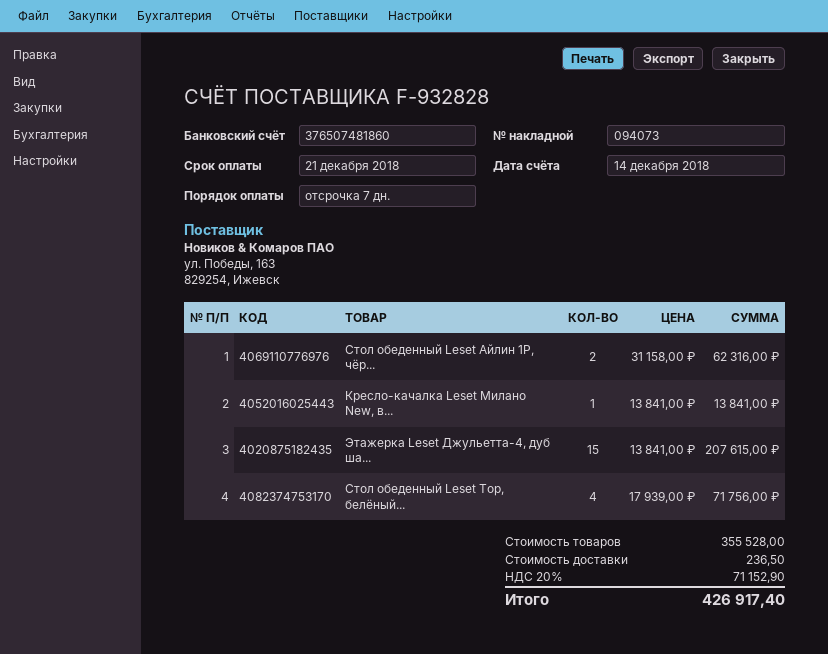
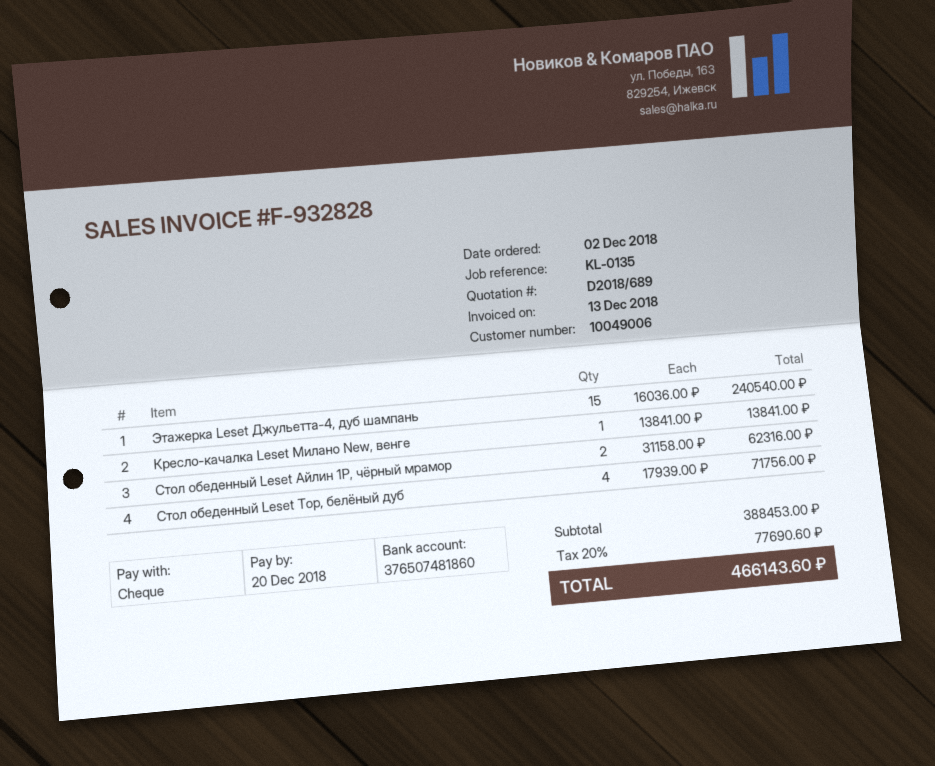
invoice date: 2018-12-14 -> 2018-12-13
due date: 2018-12-21 -> 2018-12-20
Этажерка Leset Джульетта-4, дуб ша...: 15 x 13841.00 = 207615.00 -> 15 x 16036.00 = 240540.00
subtotal: 355528.00 -> 388453.00
shipping: 236.50 -> none
tax: 20% = 71152.90 -> 20% = 77690.60
total: 426917.40 -> 466143.60

